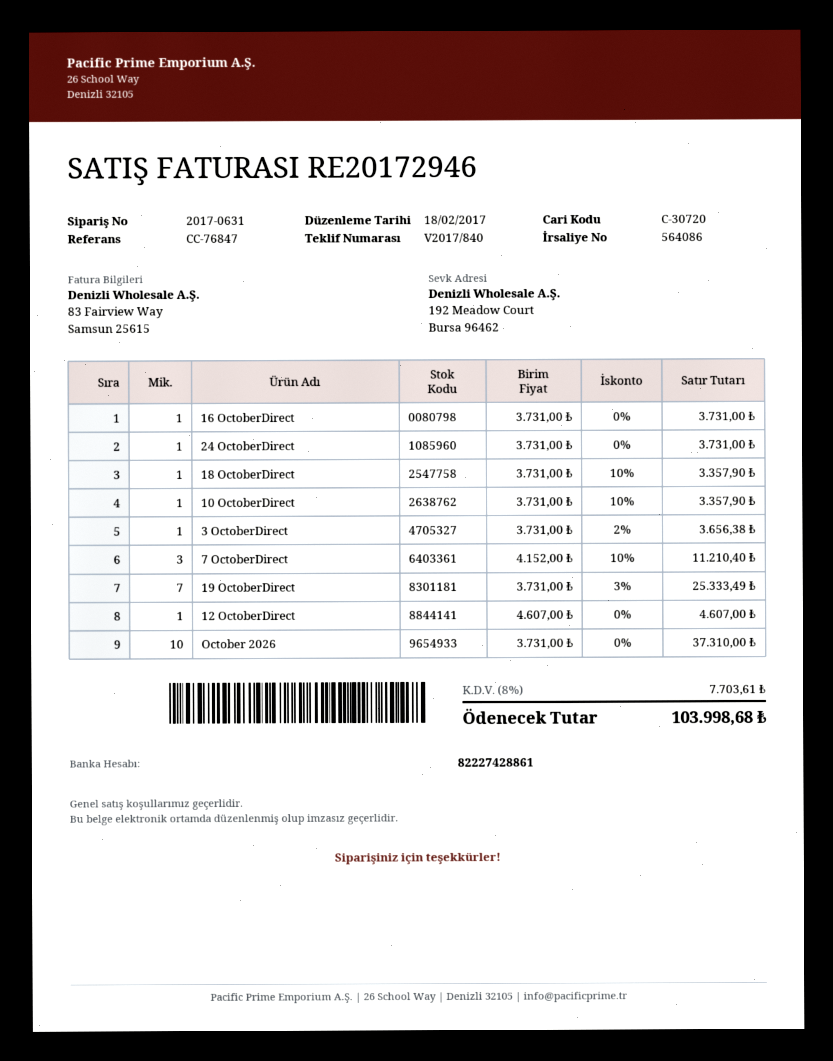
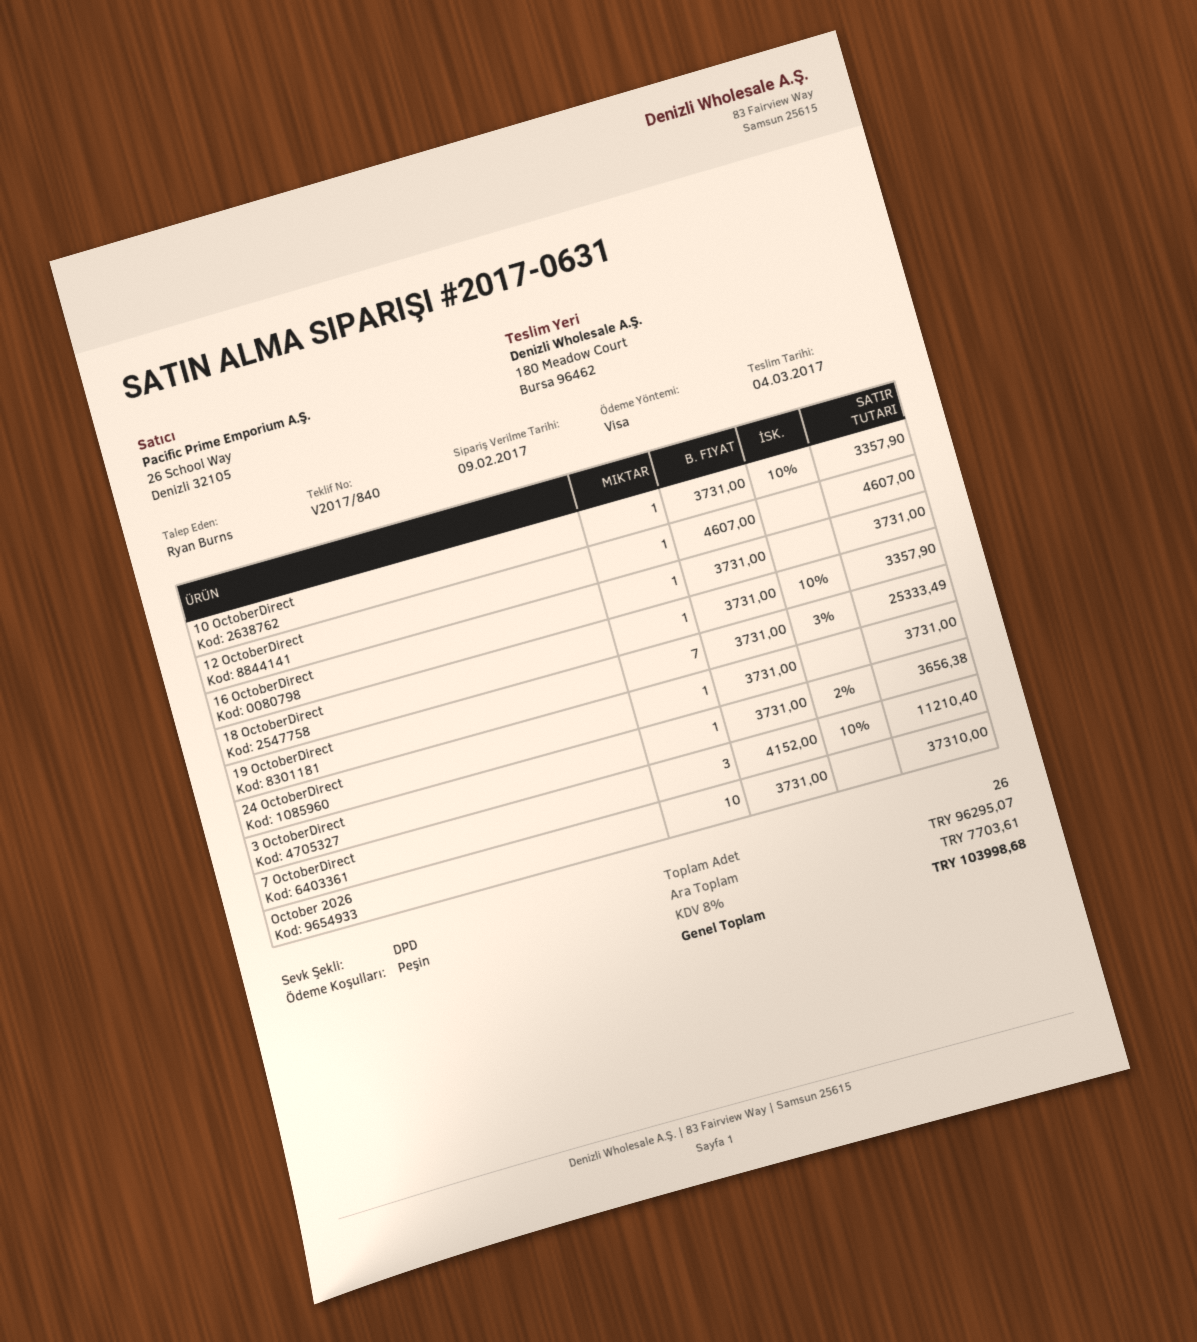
ship to: 192 Meadow Court, Bursa 96462 -> 180 Meadow Court, Bursa 96462

